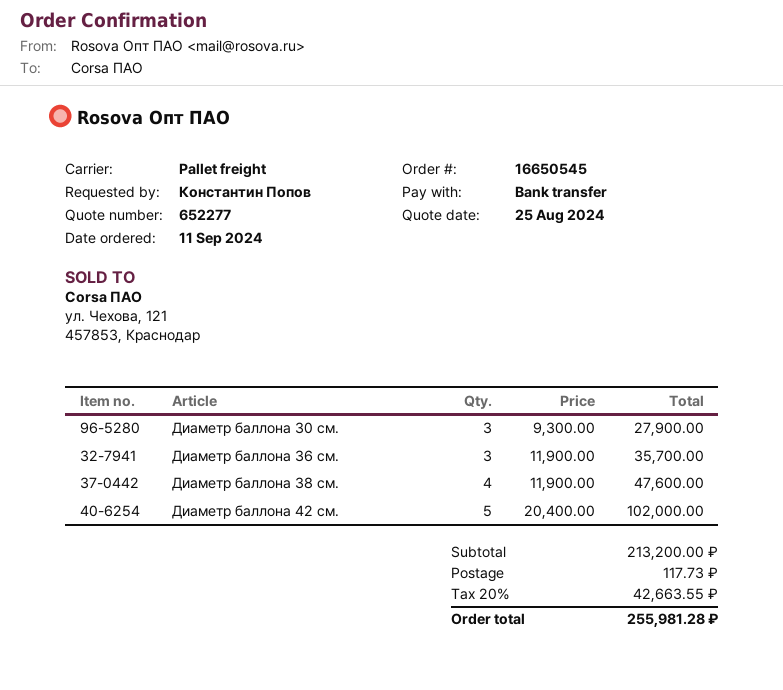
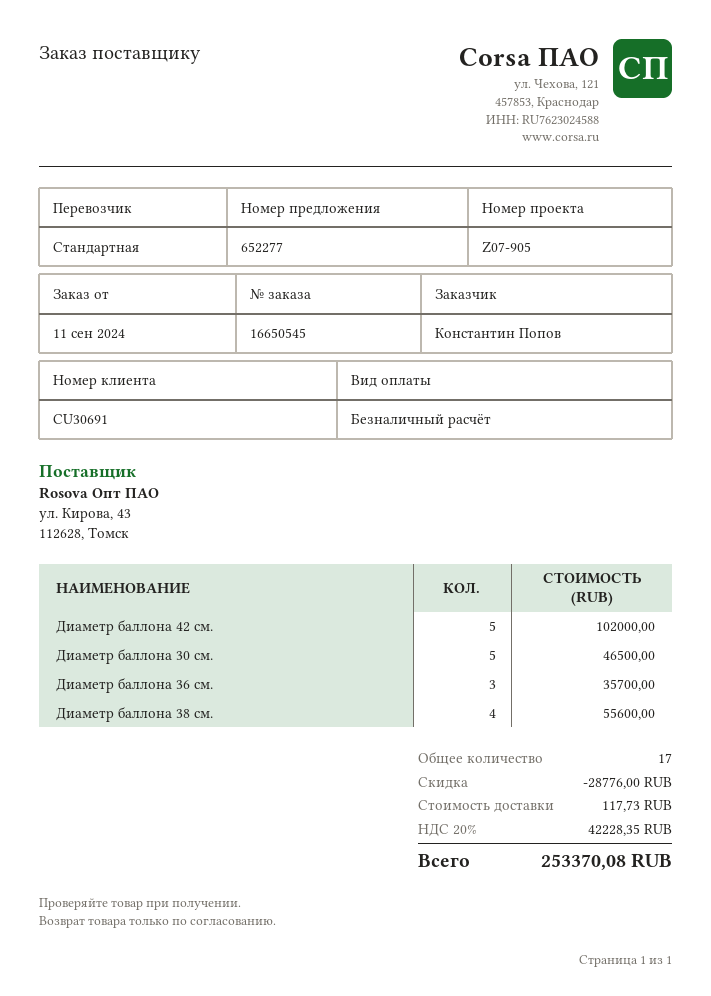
shipping method: pallet freight -> standard
Диаметр баллона 30 см.: 3 for 27900.00 -> 5 for 46500.00
Диаметр баллона 38 см.: 4 for 47600.00 -> 4 for 55600.00
discount: none -> 28776.00
tax: 20% = 42663.55 -> 20% = 42228.35
total: 255981.28 -> 253370.08

